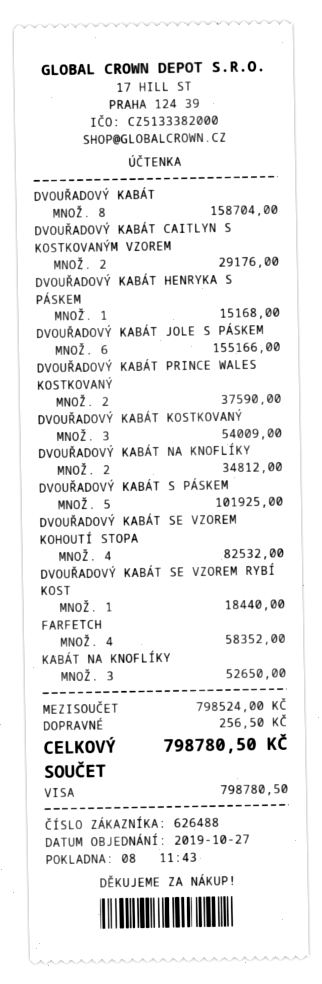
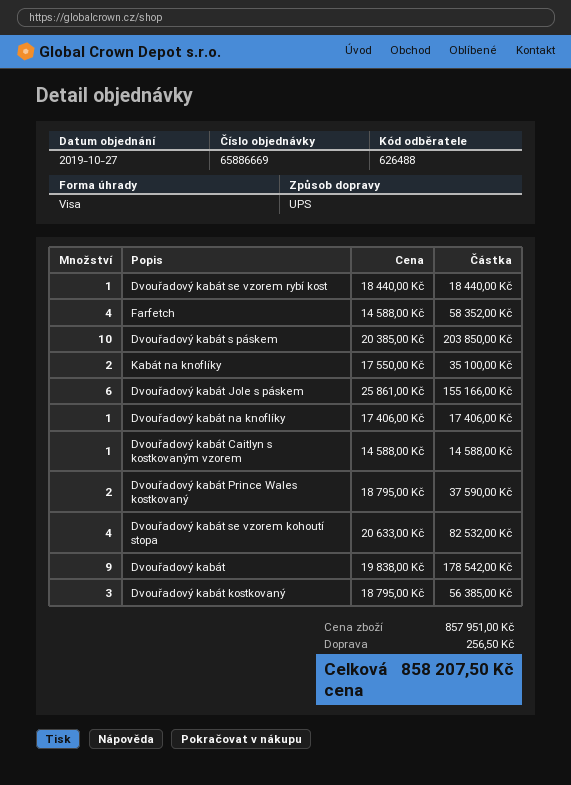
DVOUŘADOVÝ KABÁT: 8 for 158704.00 -> 9 for 178542.00
DVOUŘADOVÝ KABÁT CAITLYN S KOSTKOVANÝM VZOREM: 2 for 29176.00 -> 1 for 14588.00
DVOUŘADOVÝ KABÁT HENRYKA S PÁSKEM: 1 for 15168.00 -> none
DVOUŘADOVÝ KABÁT KOSTKOVANÝ: 3 for 54009.00 -> 3 for 56385.00
DVOUŘADOVÝ KABÁT NA KNOFLÍKY: 2 for 34812.00 -> 1 for 17406.00
DVOUŘADOVÝ KABÁT S PÁSKEM: 5 for 101925.00 -> 10 for 203850.00
KABÁT NA KNOFLÍKY: 3 for 52650.00 -> 2 for 35100.00
subtotal: 798524.00 -> 857951.00
total: 798780.50 -> 858207.50

